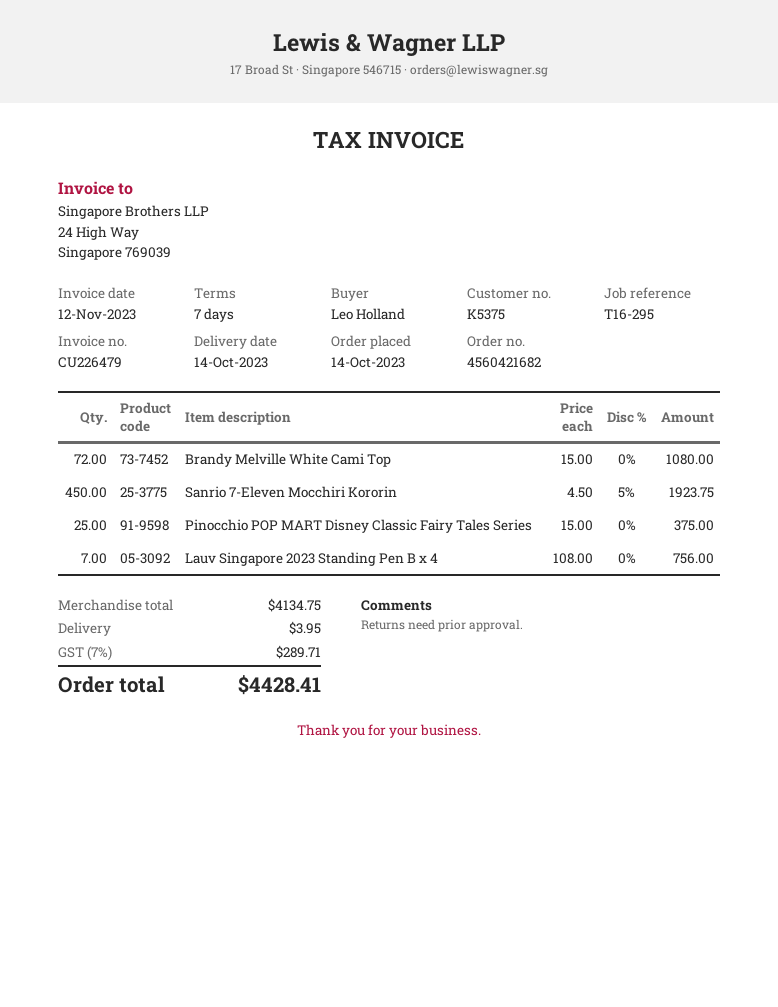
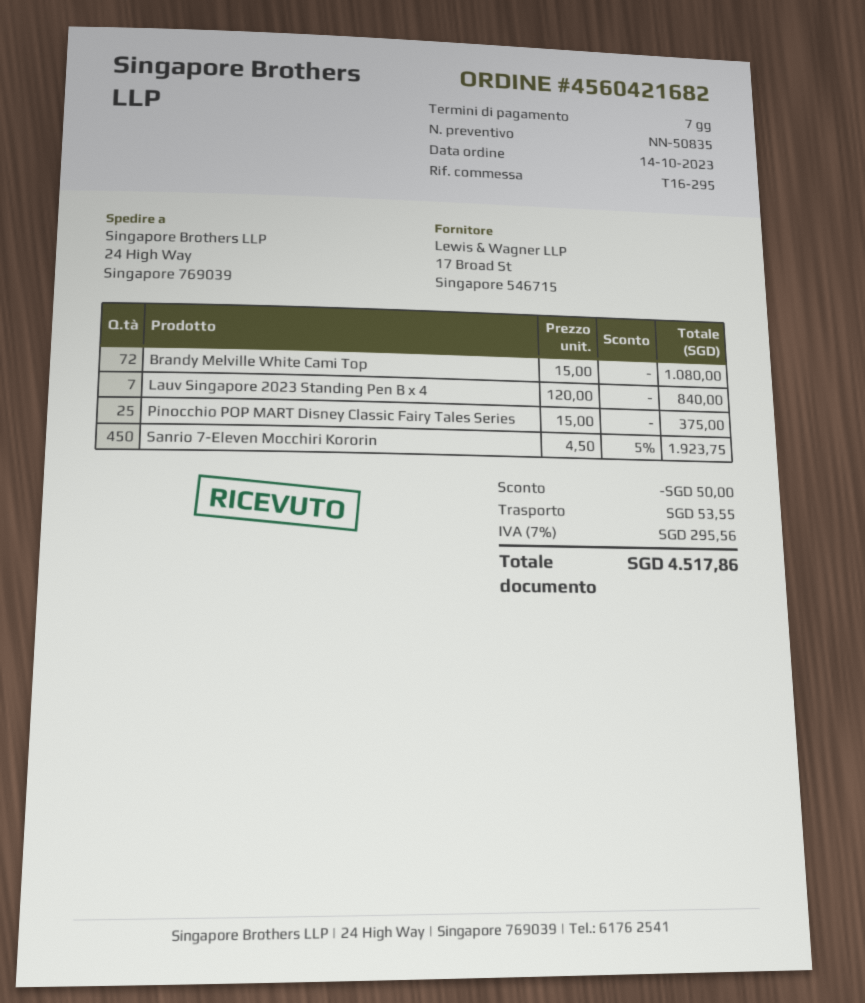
Lauv Singapore 2023 Standing Pen B x 4: 7 x 108.00 = 756.00 -> 7 x 120.00 = 840.00
discount: none -> 50.00
shipping: 3.95 -> 53.55
tax: 7% = 289.71 -> 7% = 295.56
total: 4428.41 -> 4517.86

